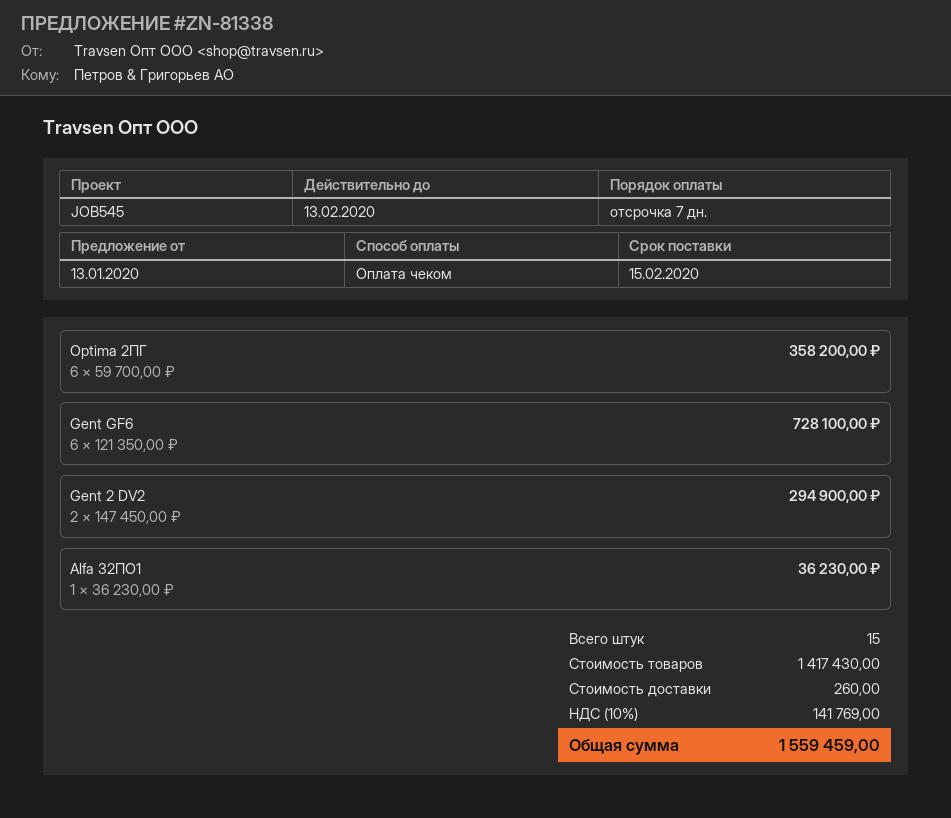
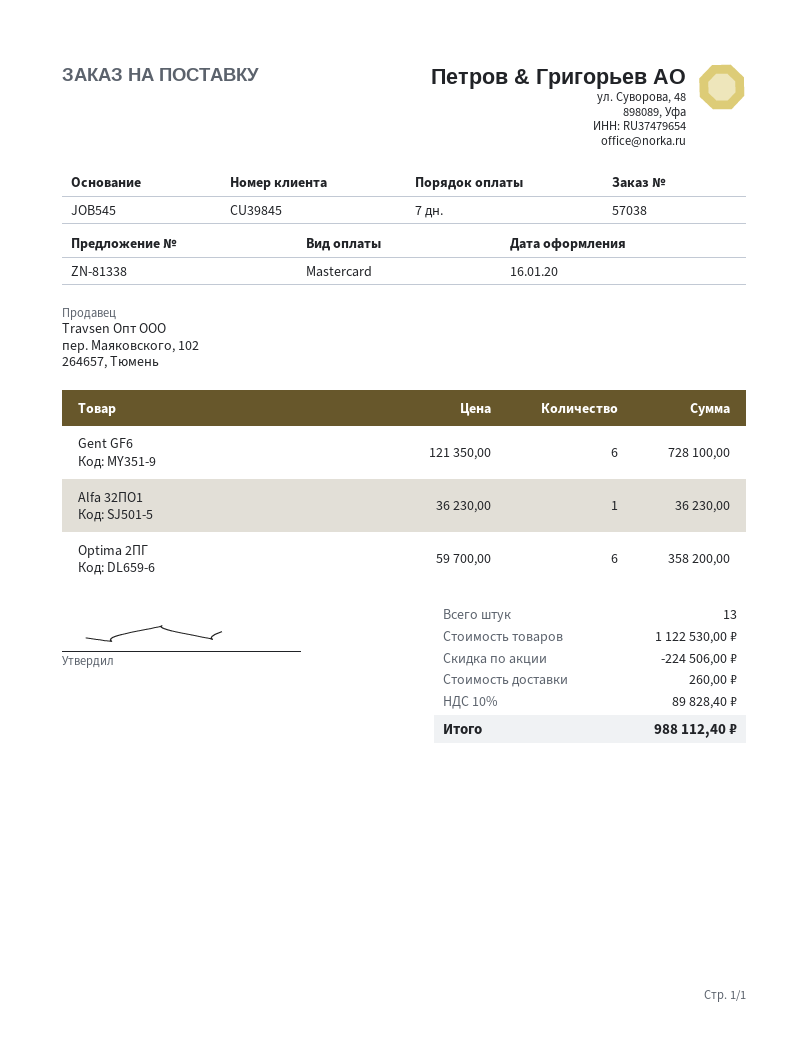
payment method: cheque -> Mastercard
Gent 2 DV2: 2 x 147450.00 = 294900.00 -> none
total quantity: 15 -> 13
subtotal: 1417430.00 -> 1122530.00
discount: none -> 224506.00
tax: 10% = 141769.00 -> 10% = 89828.40
total: 1559459.00 -> 988112.40

